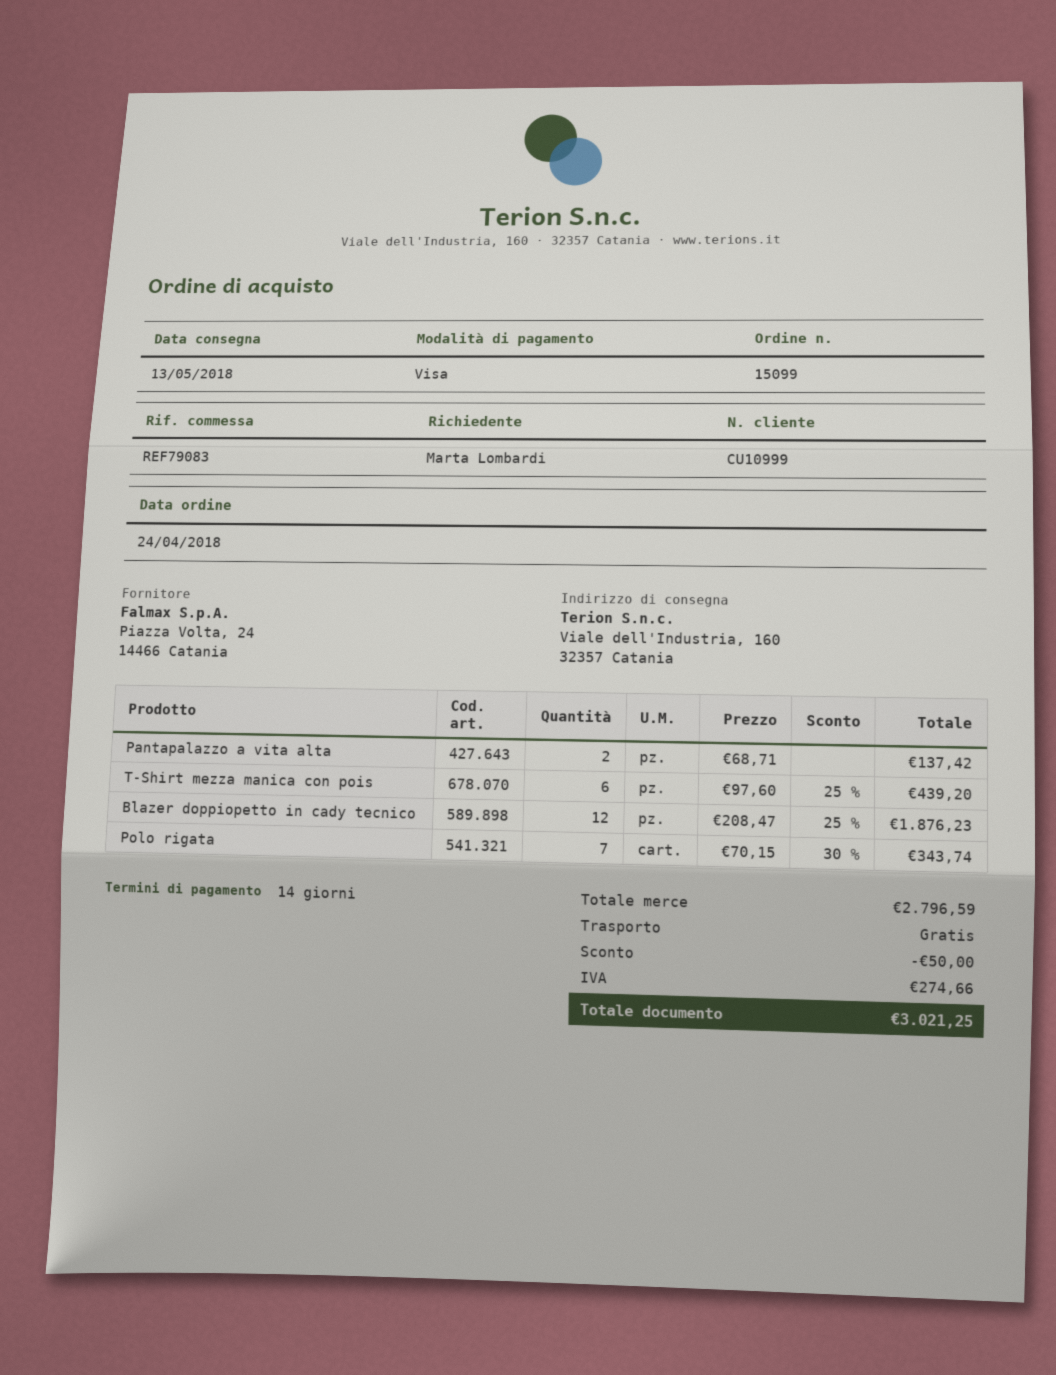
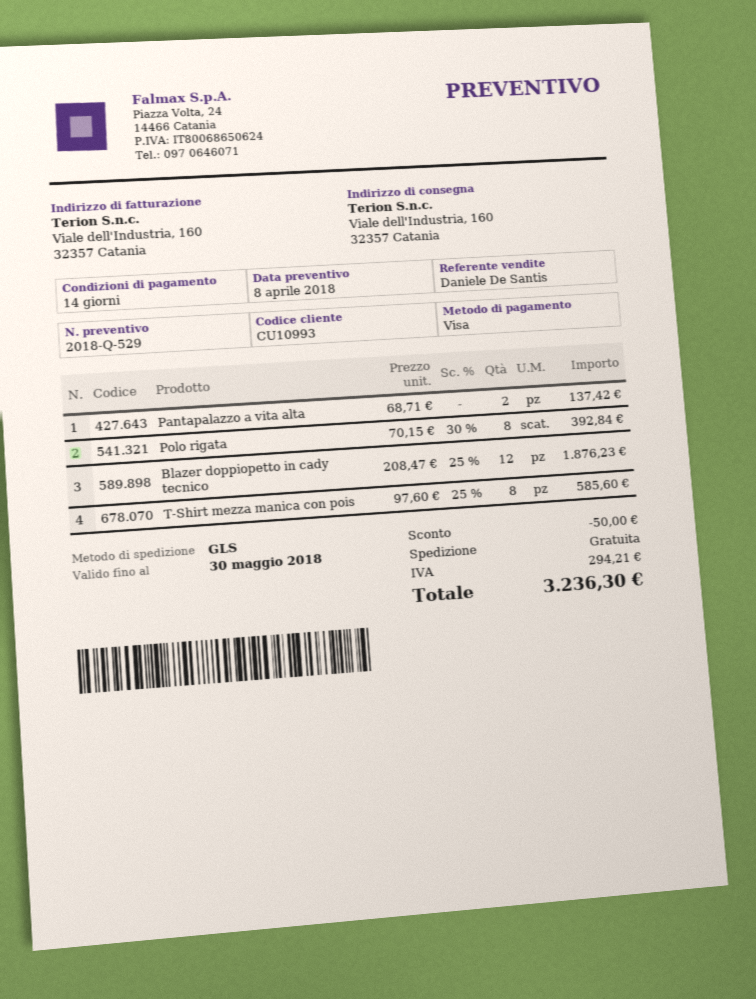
customer number: CU10999 -> CU10993
T-Shirt mezza manica con pois: 6 x 97.60 - 25% = 439.20 -> 8 x 97.60 - 25% = 585.60
Polo rigata: 7 x 70.15 - 30% = 343.74 -> 8 x 70.15 - 30% = 392.84
tax: 274.66 -> 294.21
total: 3021.25 -> 3236.30

